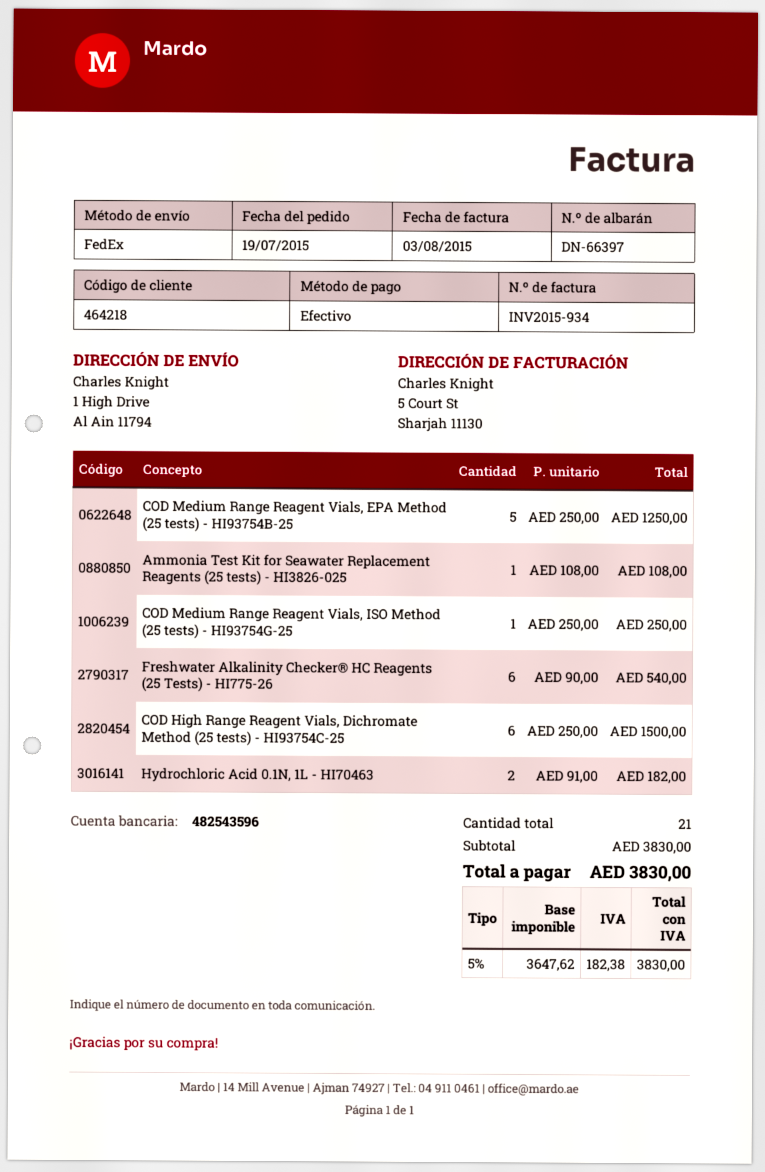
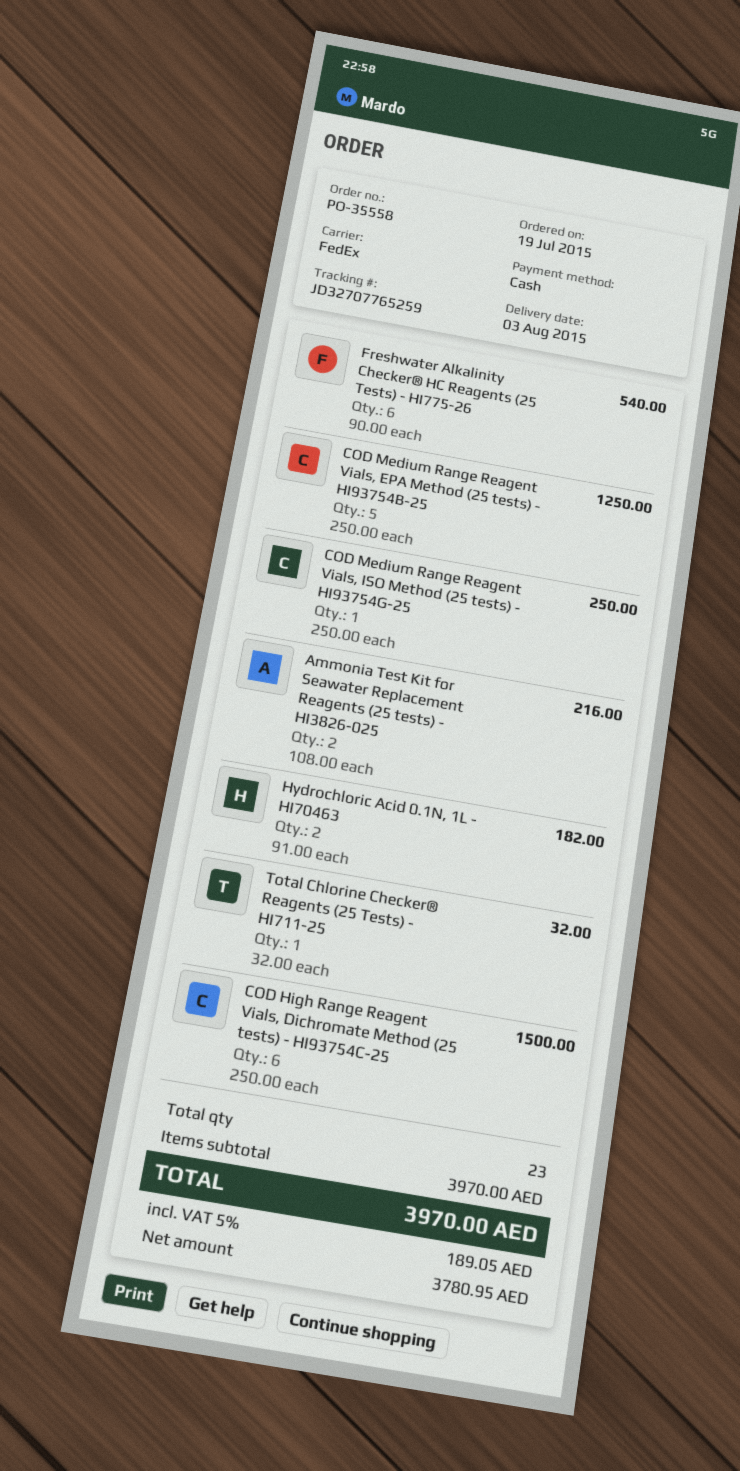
Ammonia Test Kit for Seawater Replacement Reagents (25 tests) - HI3826-025: 1 x 108.00 = 108.00 -> 2 x 108.00 = 216.00
Total Chlorine Checker® Reagents (25 Tests) - HI711-25: none -> 1 x 32.00 = 32.00
total quantity: 21 -> 23
subtotal: 3830.00 -> 3970.00
net: 3647.62 -> 3780.95
tax: 5% = 182.38 -> 5% = 189.05
total: 3830.00 -> 3970.00

